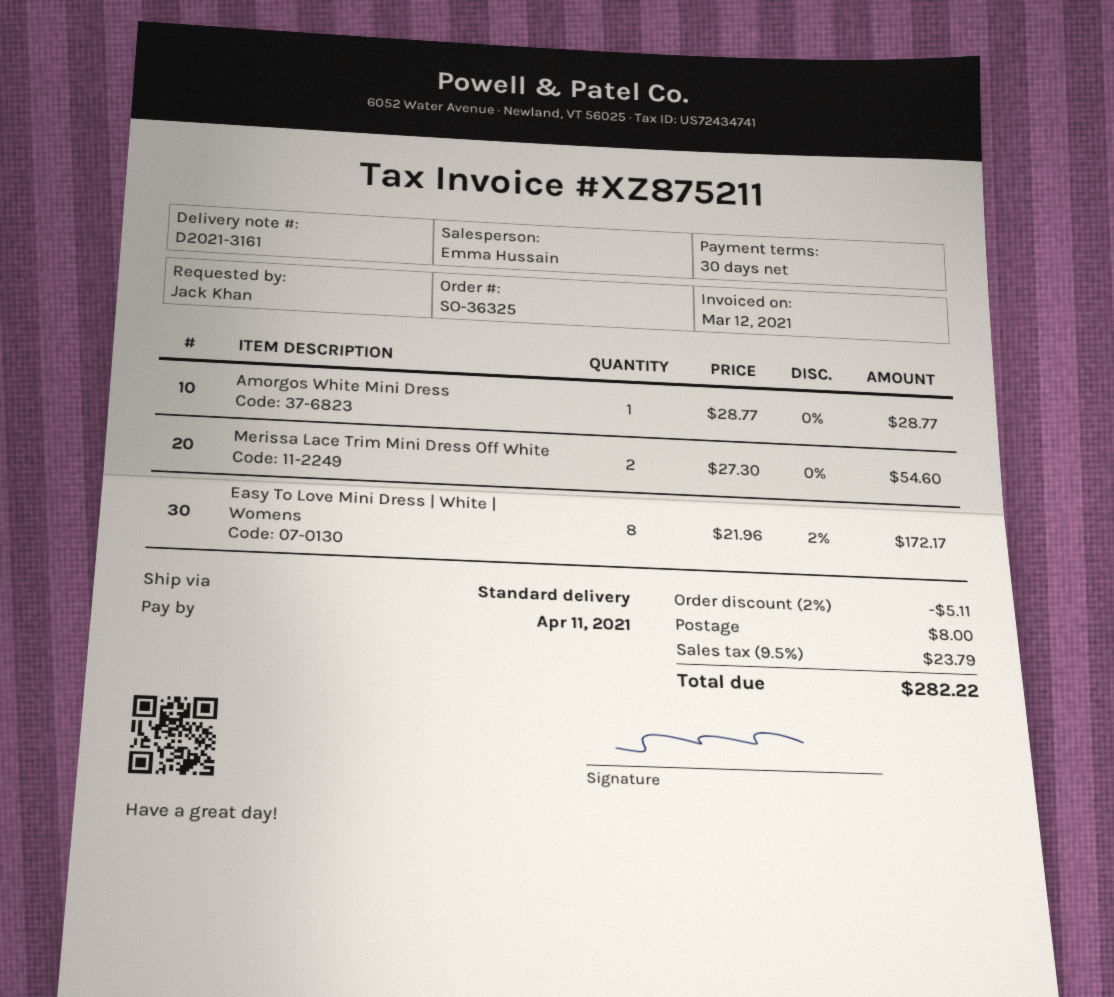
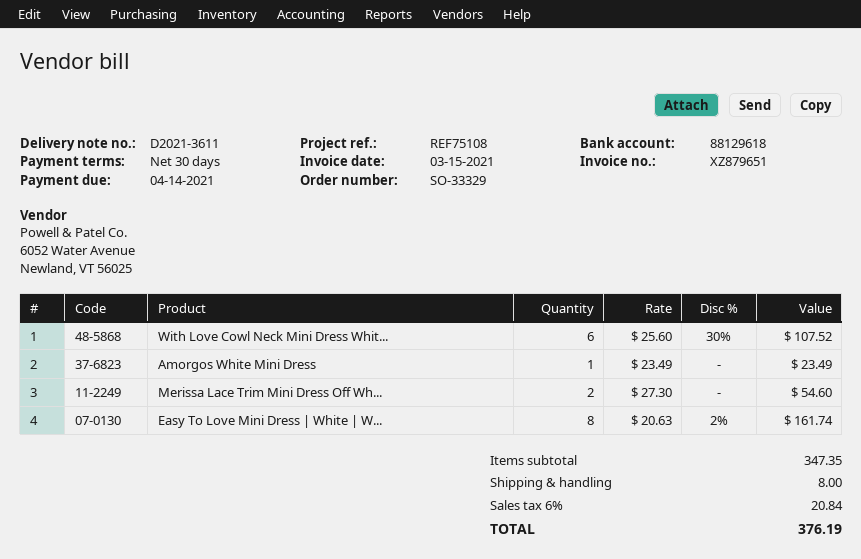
order number: SO-36325 -> SO-33329
delivery note number: D2021-3161 -> D2021-3611
invoice number: XZ875211 -> XZ879651
invoice date: 2021-03-12 -> 2021-03-15
due date: 2021-04-11 -> 2021-04-14
Amorgos White Mini Dress: 1 x 28.77 = 28.77 -> 1 x 23.49 = 23.49
Easy To Love Mini Dress | White | Womens: 8 x 21.96 - 2% = 172.17 -> 8 x 20.63 - 2% = 161.74
With Love Cowl Neck Mini Dress Whit...: none -> 6 x 25.60 - 30% = 107.52
discount: 2% = 5.11 -> none
tax: 9.5% = 23.79 -> 6% = 20.84
total: 282.22 -> 376.19

